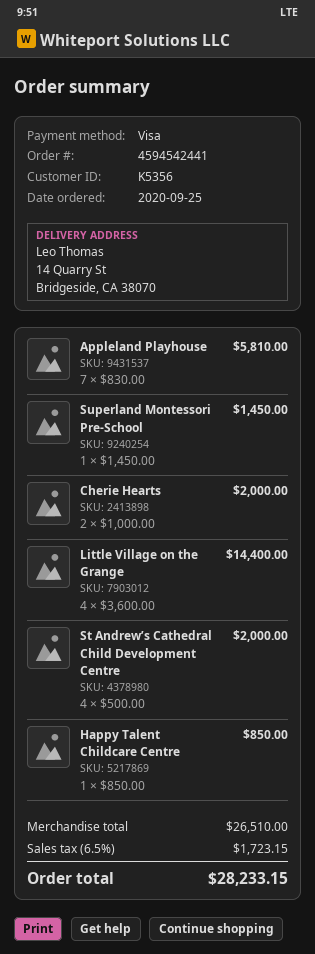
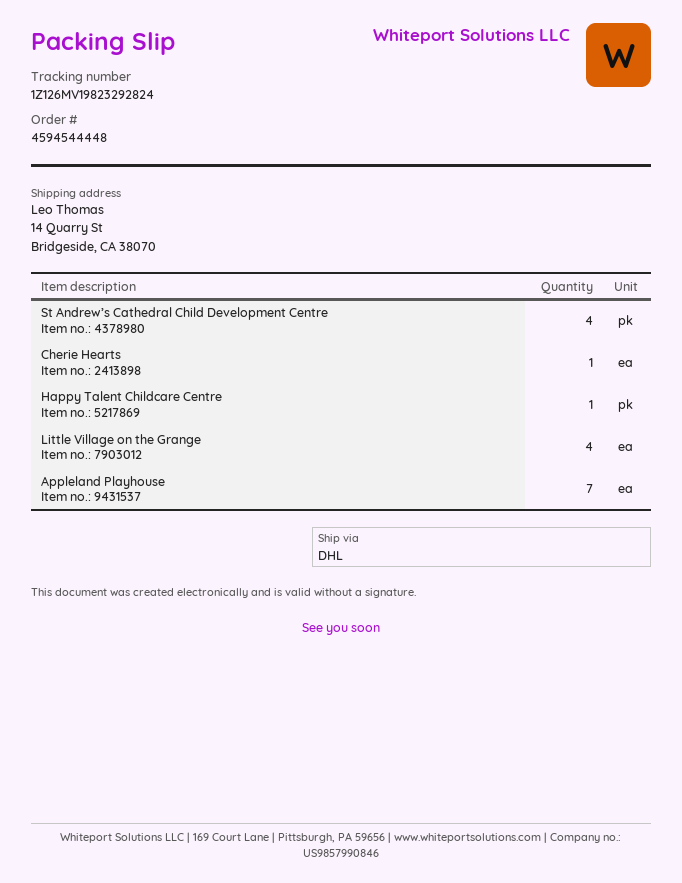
order number: 4594542441 -> 4594544448
Superland Montessori Pre-School: 1 -> none
Cherie Hearts: 2 -> 1

